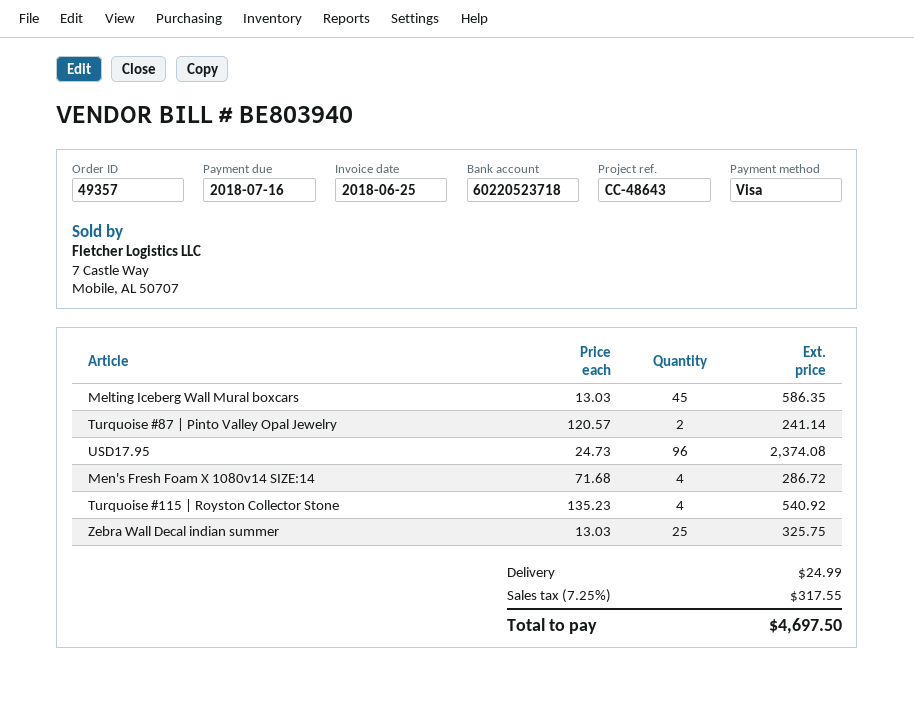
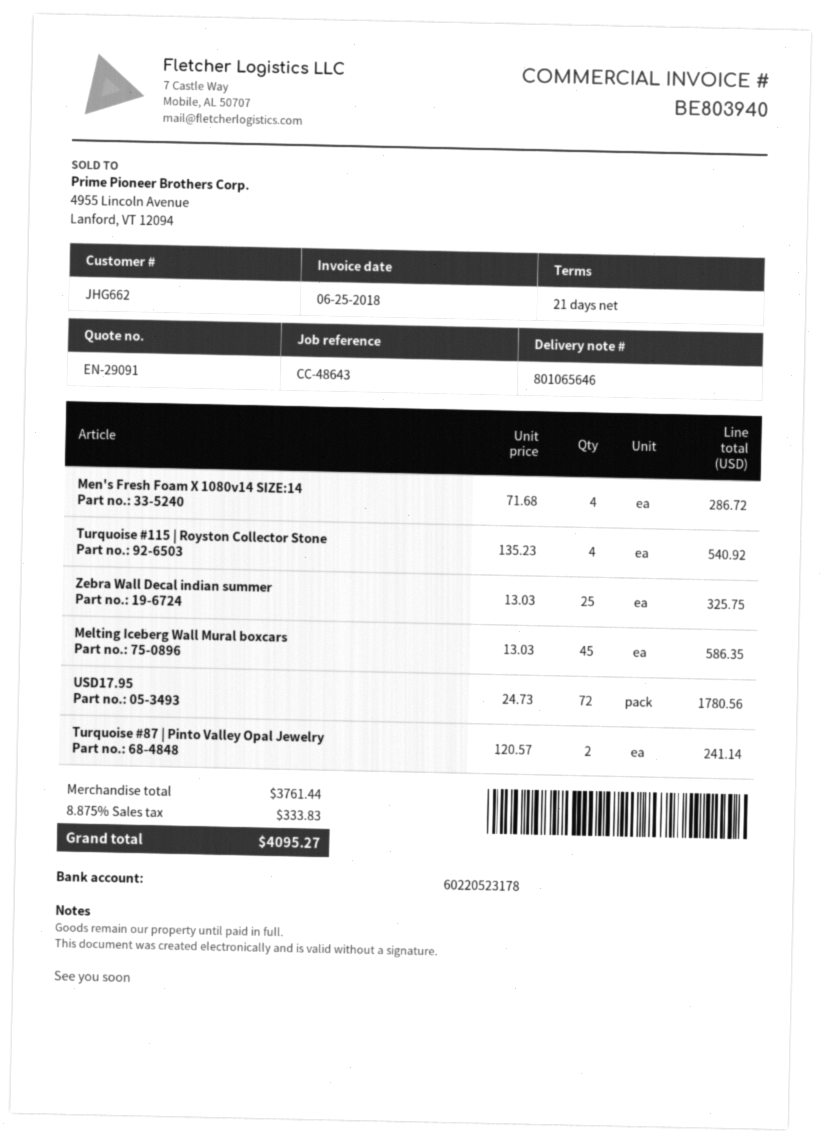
bank account: 60220523718 -> 60220523178
USD17.95: 96 x 24.73 = 2374.08 -> 72 x 24.73 = 1780.56
shipping: 24.99 -> none
tax: 7.25% = 317.55 -> 8.875% = 333.83
total: 4697.50 -> 4095.27

